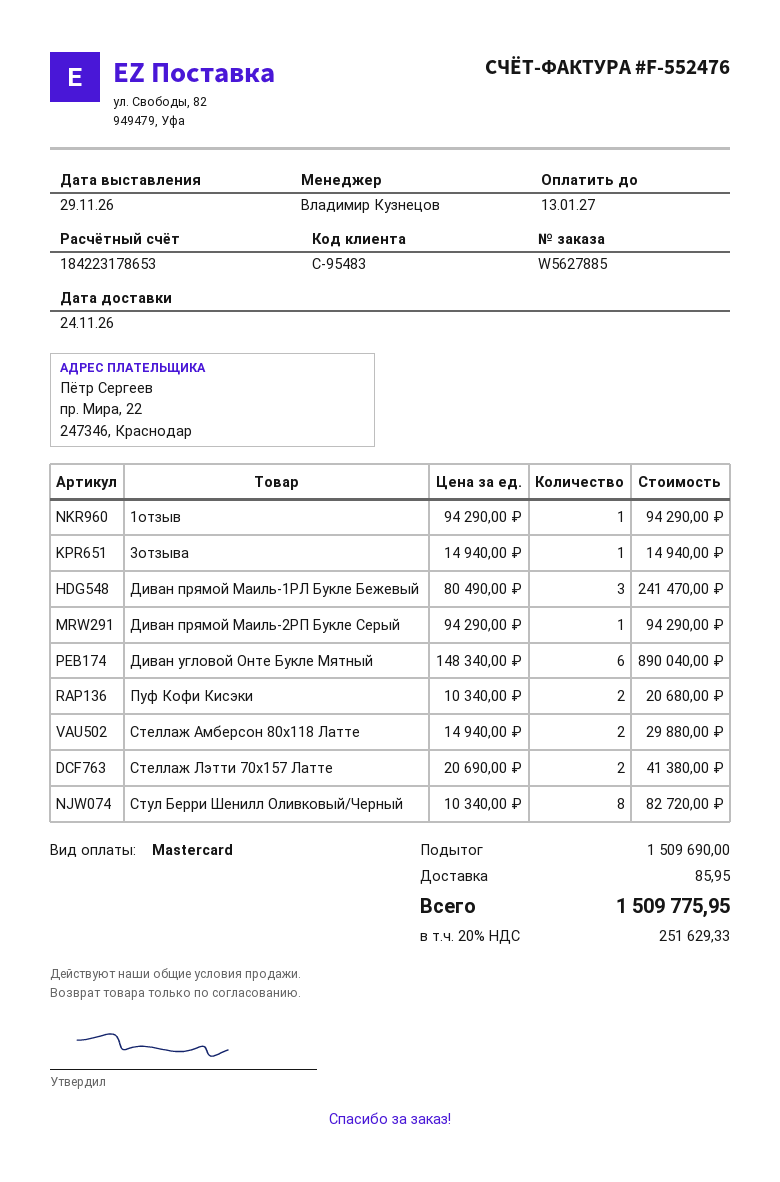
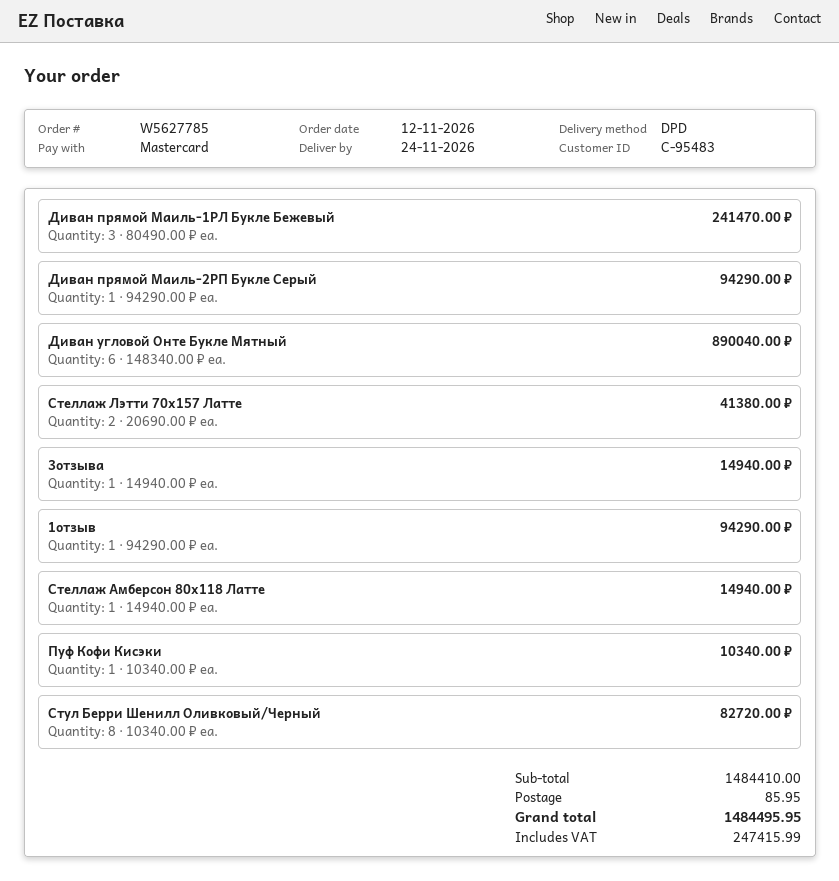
order number: W5627885 -> W5627785
Пуф Кофи Кисэки: 2 x 10340.00 = 20680.00 -> 1 x 10340.00 = 10340.00
Стеллаж Амберсон 80x118 Латте: 2 x 14940.00 = 29880.00 -> 1 x 14940.00 = 14940.00
subtotal: 1509690.00 -> 1484410.00
tax: 251629.33 -> 247415.99
total: 1509775.95 -> 1484495.95

